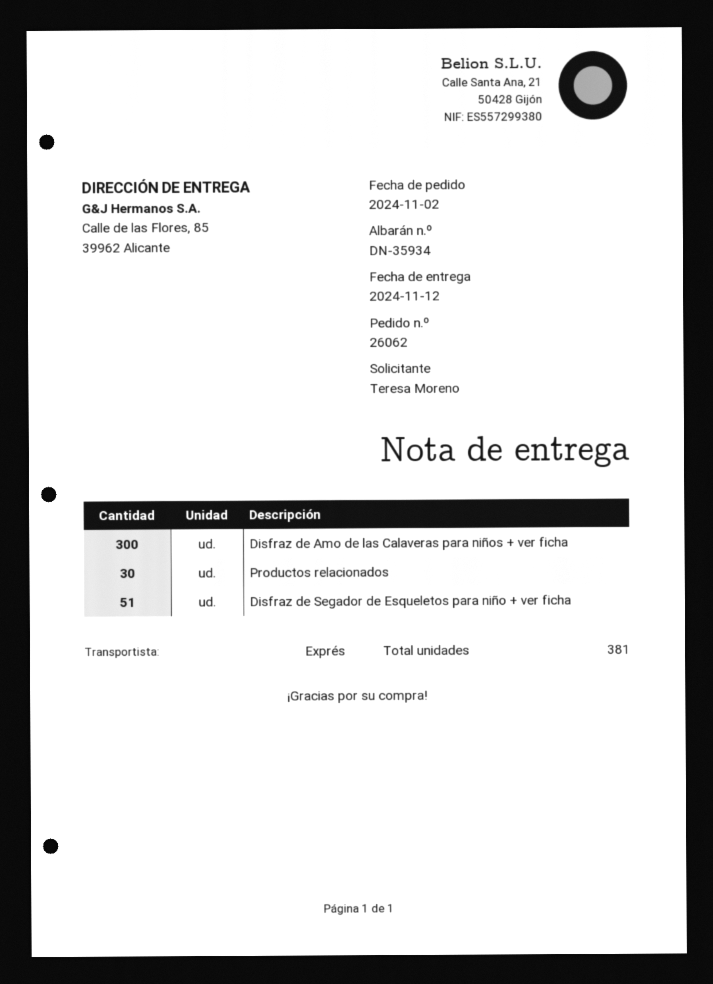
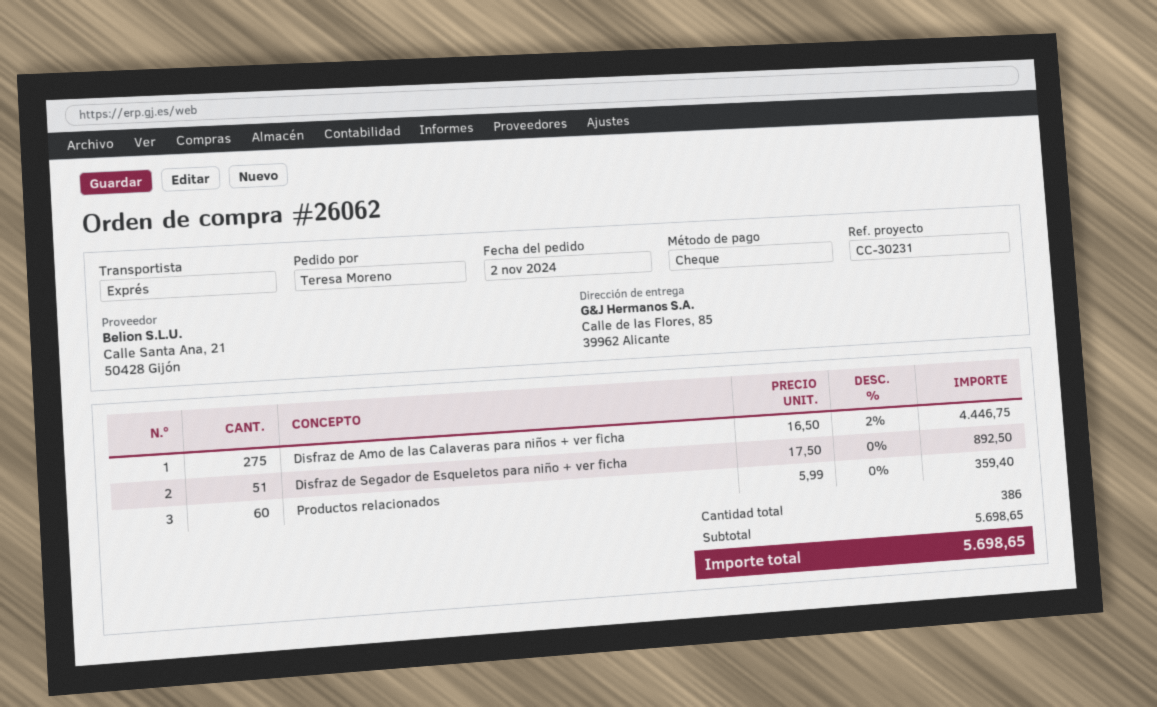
Disfraz de Amo de las Calaveras para niños + ver ficha: 300 -> 275
Productos relacionados: 30 -> 60
total quantity: 381 -> 386

